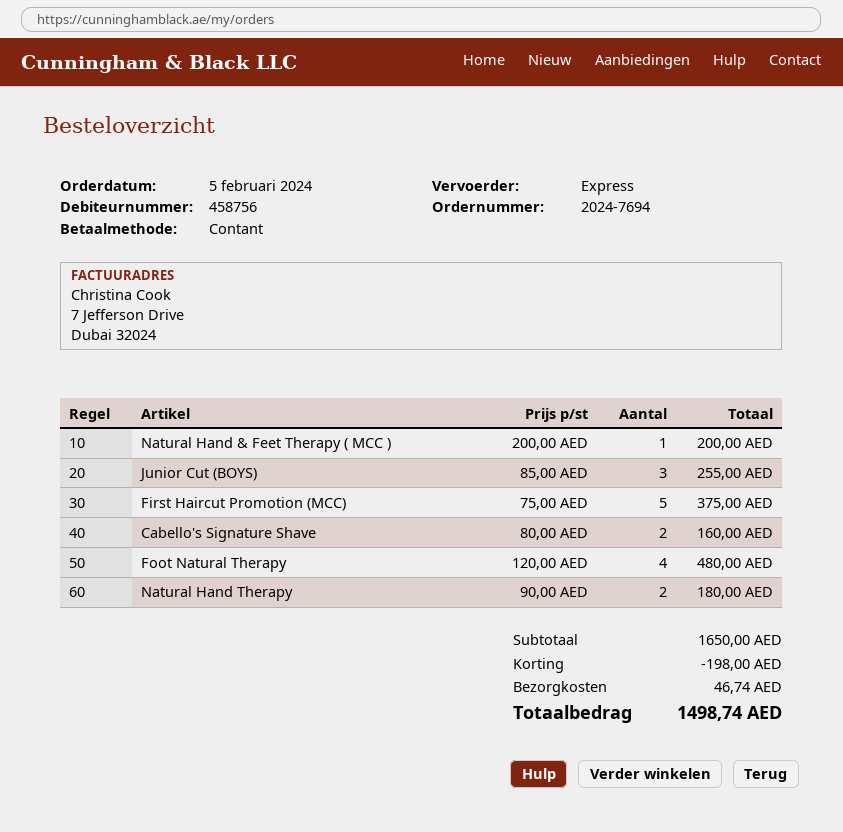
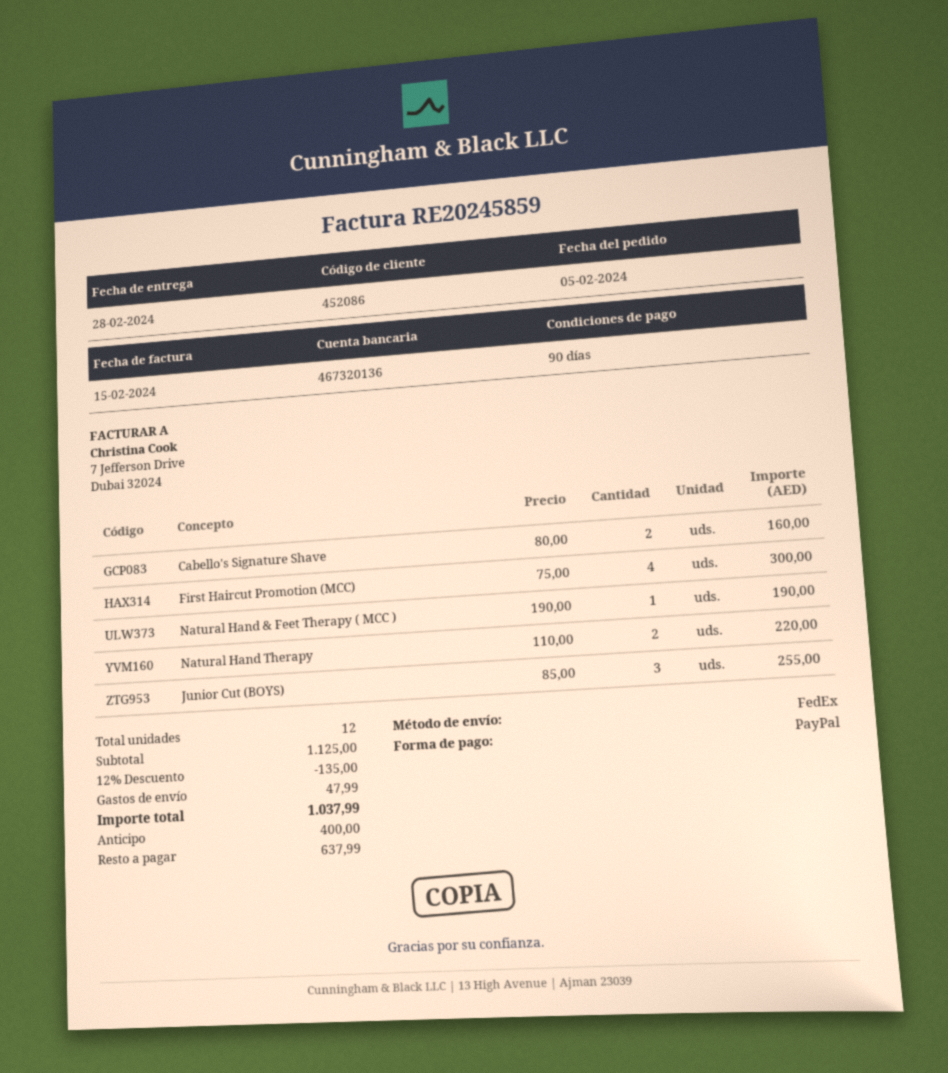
customer number: 458756 -> 452086
payment method: cash -> PayPal
shipping method: express -> FedEx
Natural Hand & Feet Therapy ( MCC ): 1 x 200.00 = 200.00 -> 1 x 190.00 = 190.00
First Haircut Promotion (MCC): 5 x 75.00 = 375.00 -> 4 x 75.00 = 300.00
Foot Natural Therapy: 4 x 120.00 = 480.00 -> none
Natural Hand Therapy: 2 x 90.00 = 180.00 -> 2 x 110.00 = 220.00
subtotal: 1650.00 -> 1125.00
discount: 198.00 -> 135.00
shipping: 46.74 -> 47.99
total: 1498.74 -> 1037.99

